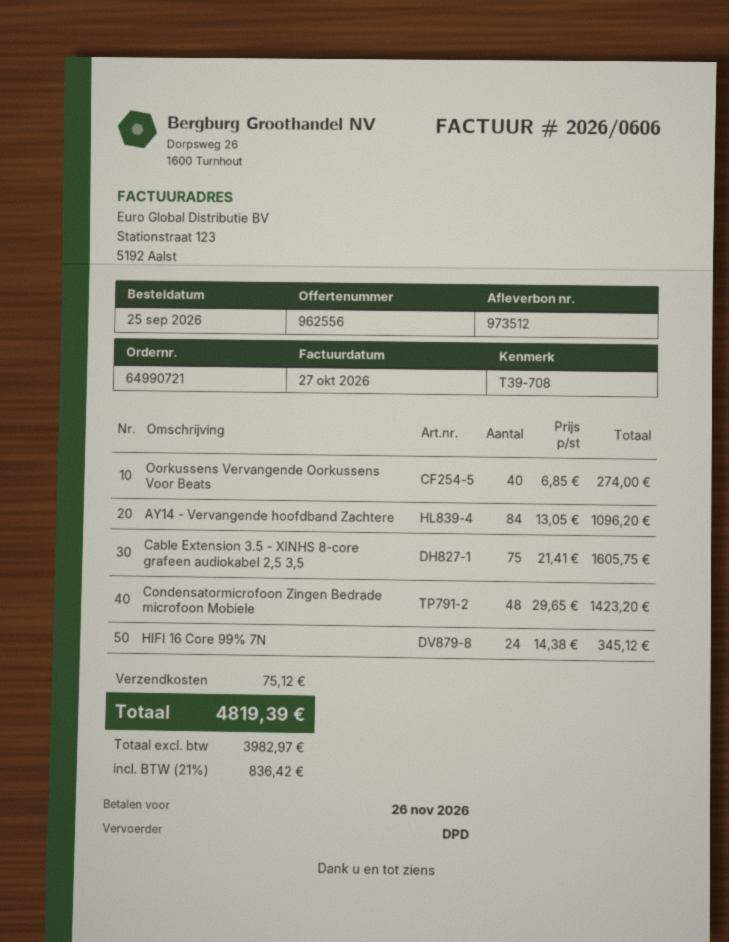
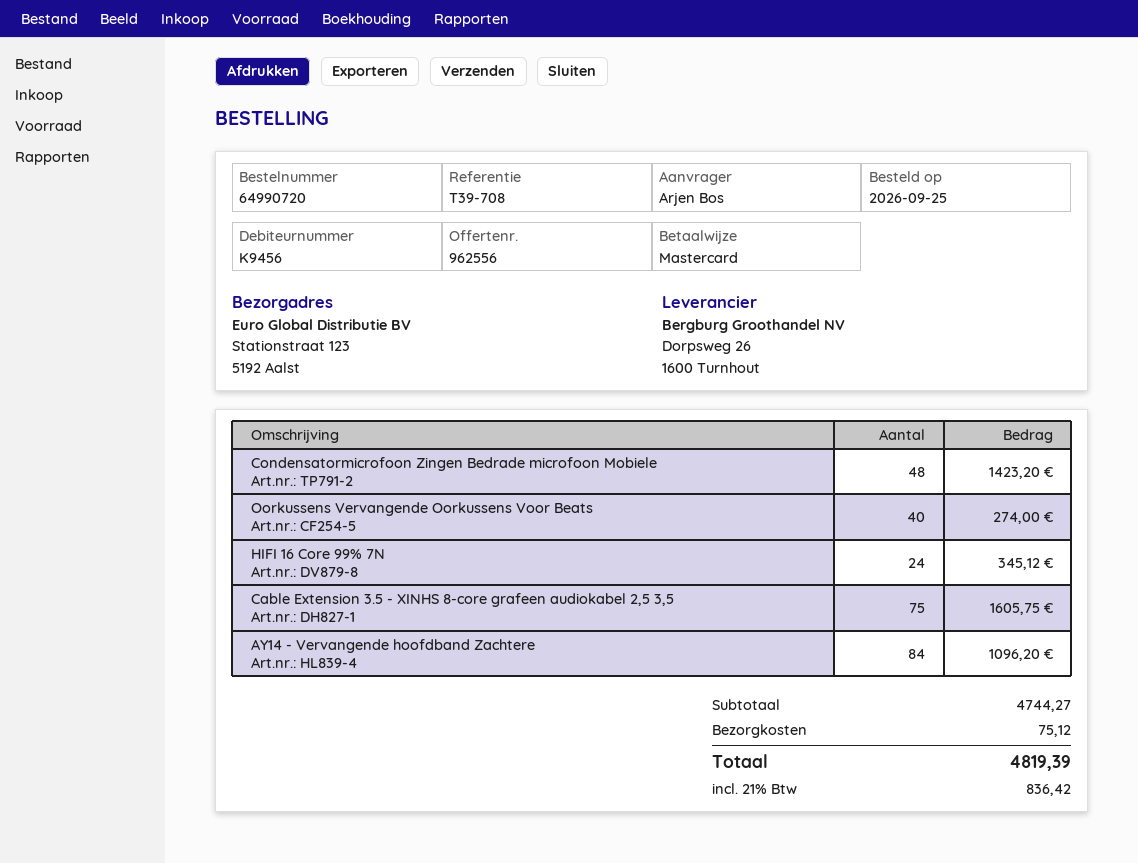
order number: 64990721 -> 64990720

